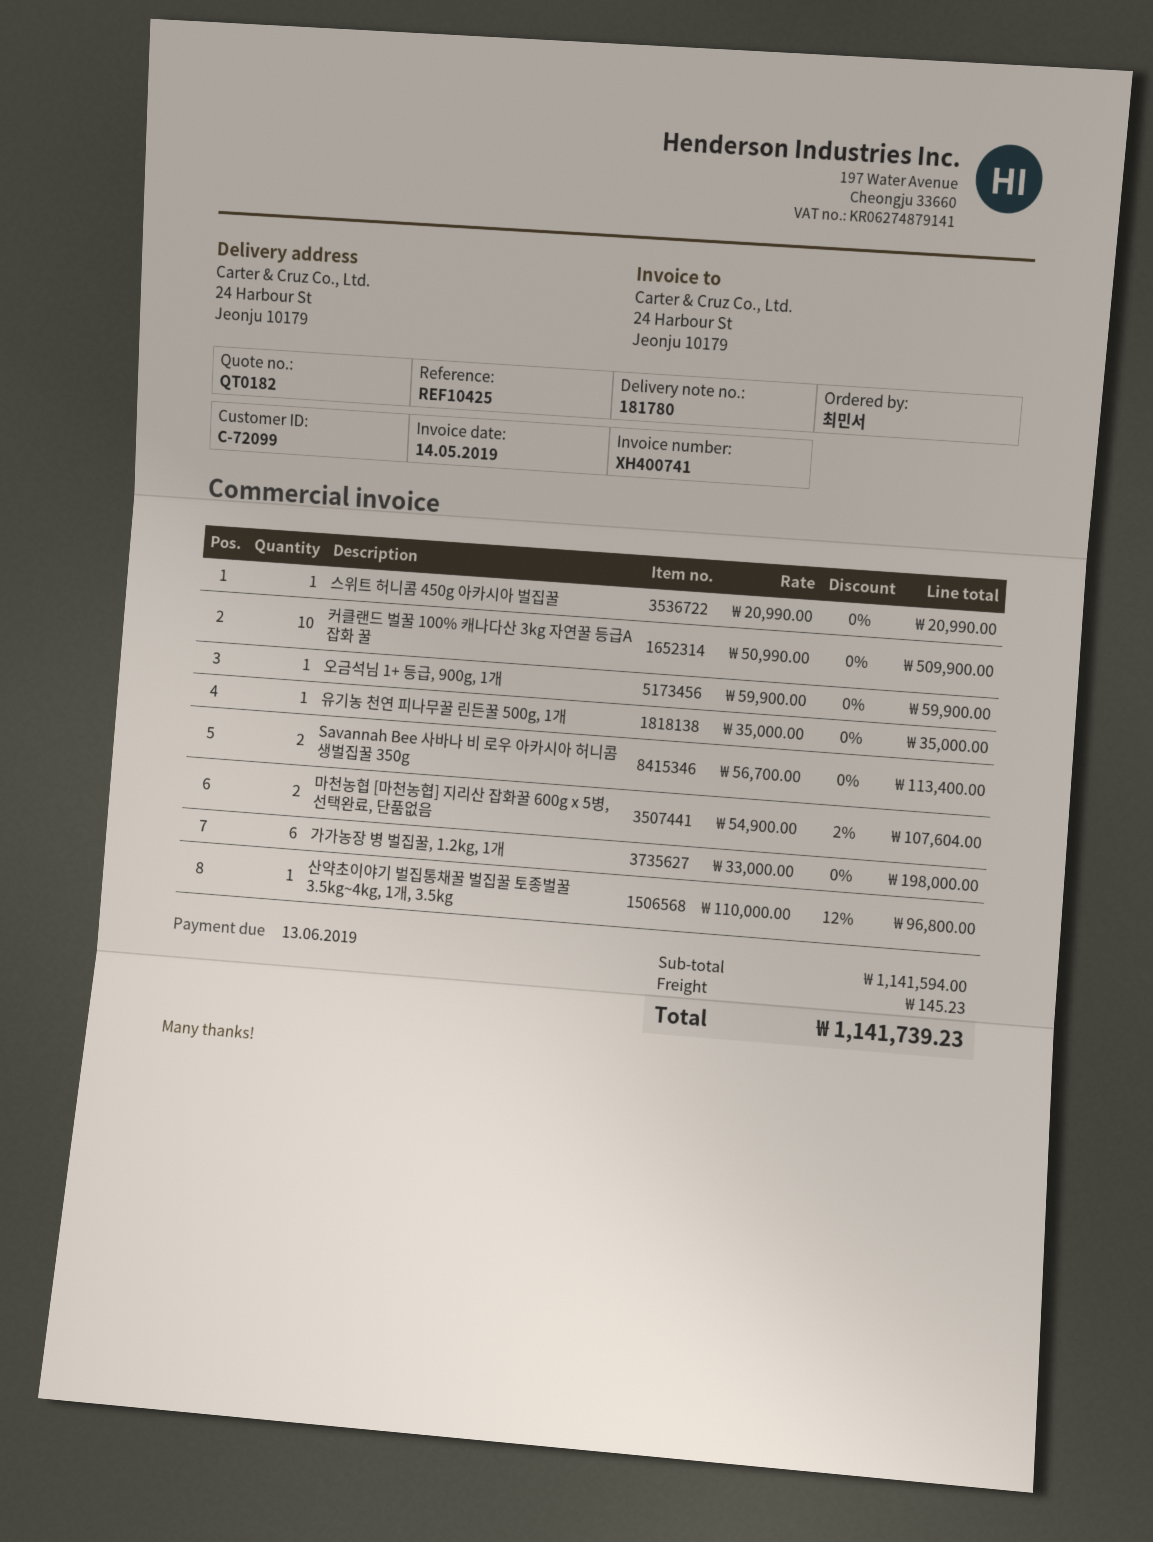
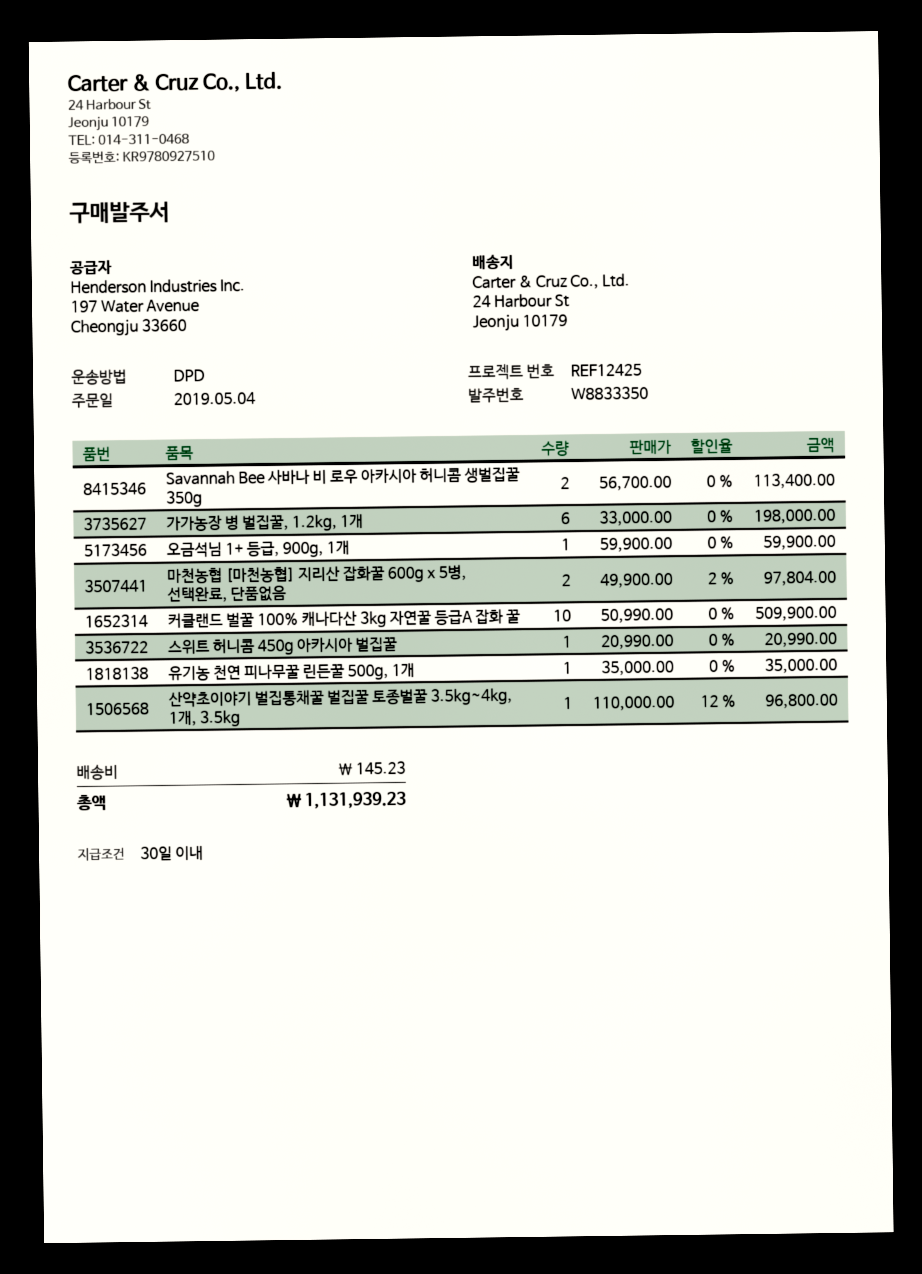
reference: REF10425 -> REF12425
마천농협 [마천농협] 지리산 잡화꿀 600g x 5병, 선택완료, 단품없음: 2 x 54900.00 - 2% = 107604.00 -> 2 x 49900.00 - 2% = 97804.00
total: 1141739.23 -> 1131939.23

